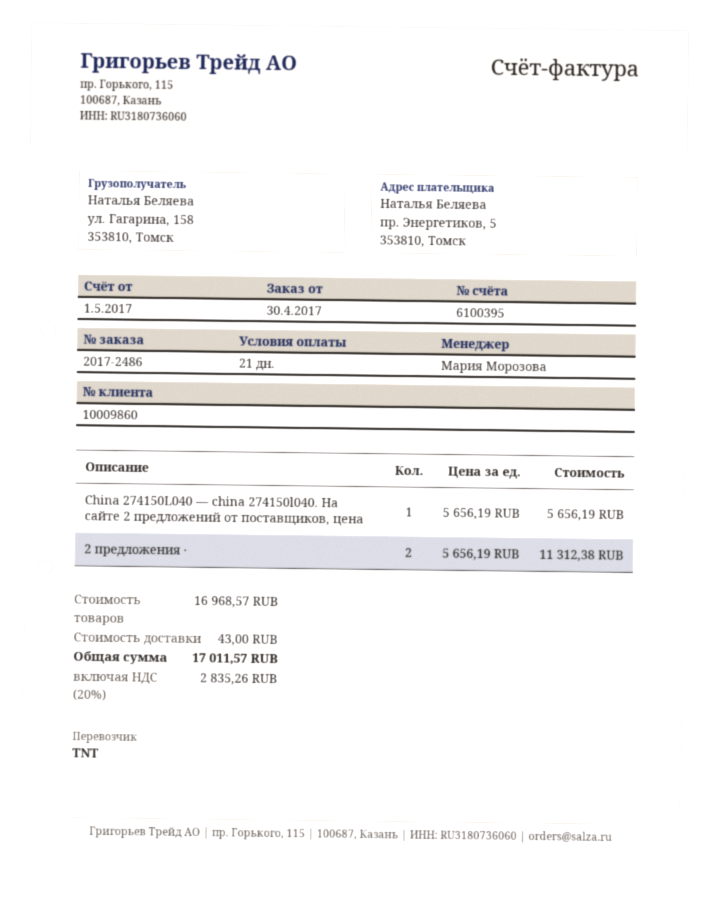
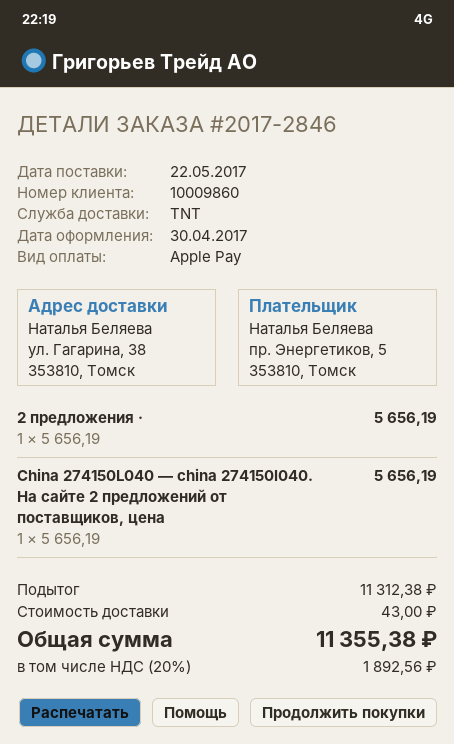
order number: 2017-2486 -> 2017-2846
ship to: ул. Гагарина, 158, 353810, Томск -> ул. Гагарина, 38, 353810, Томск
2 предложения ·: 2 x 5656.19 = 11312.38 -> 1 x 5656.19 = 5656.19
subtotal: 16968.57 -> 11312.38
tax: 20% = 2835.26 -> 20% = 1892.56
total: 17011.57 -> 11355.38

